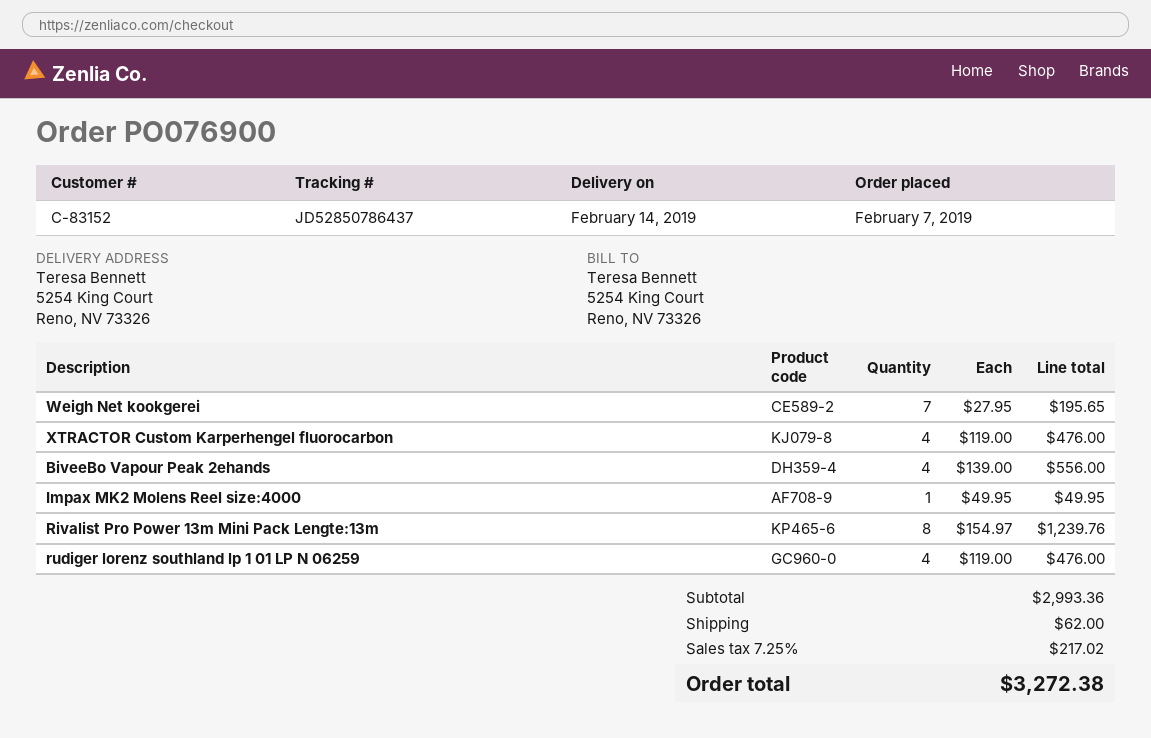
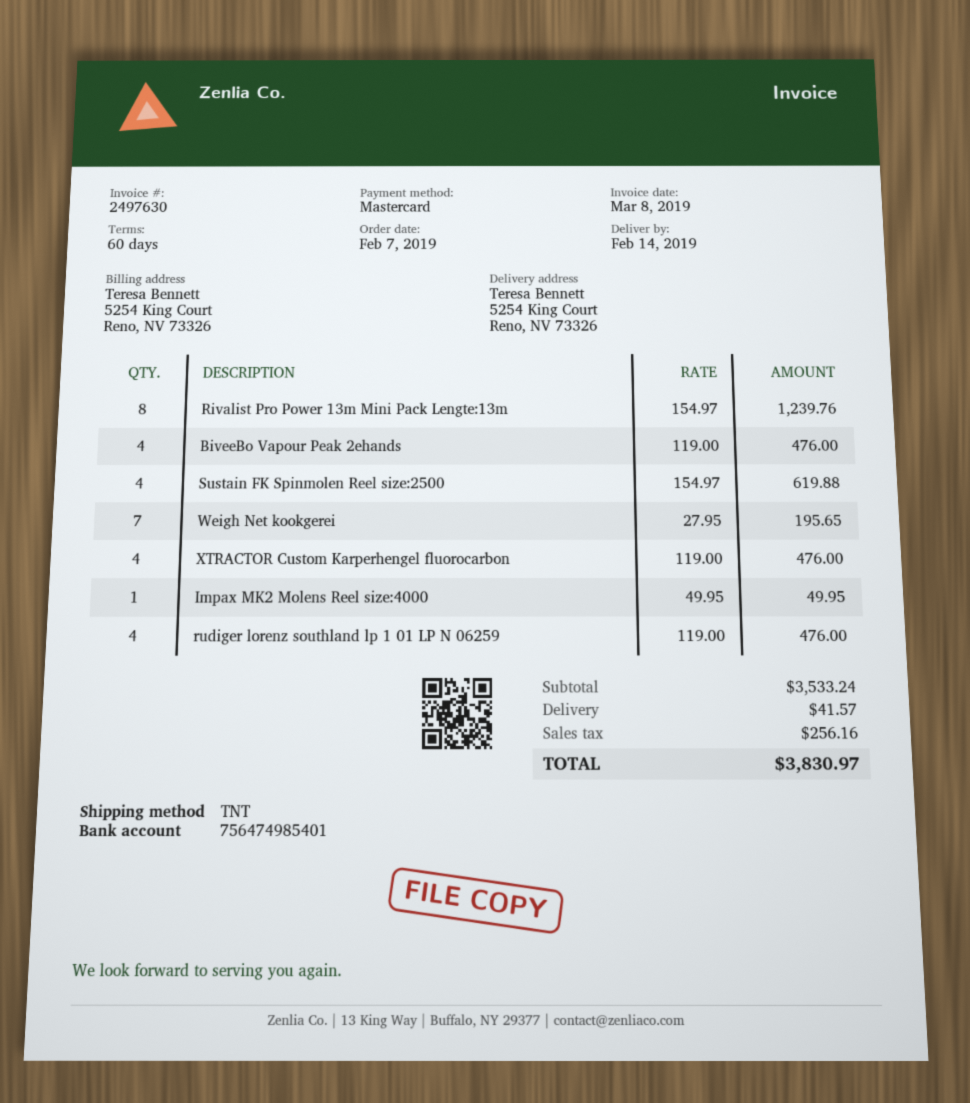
BiveeBo Vapour Peak 2ehands: 4 x 139.00 = 556.00 -> 4 x 119.00 = 476.00
Sustain FK Spinmolen Reel size:2500: none -> 4 x 154.97 = 619.88
subtotal: 2993.36 -> 3533.24
shipping: 62.00 -> 41.57
tax: 217.02 -> 256.16
total: 3272.38 -> 3830.97

